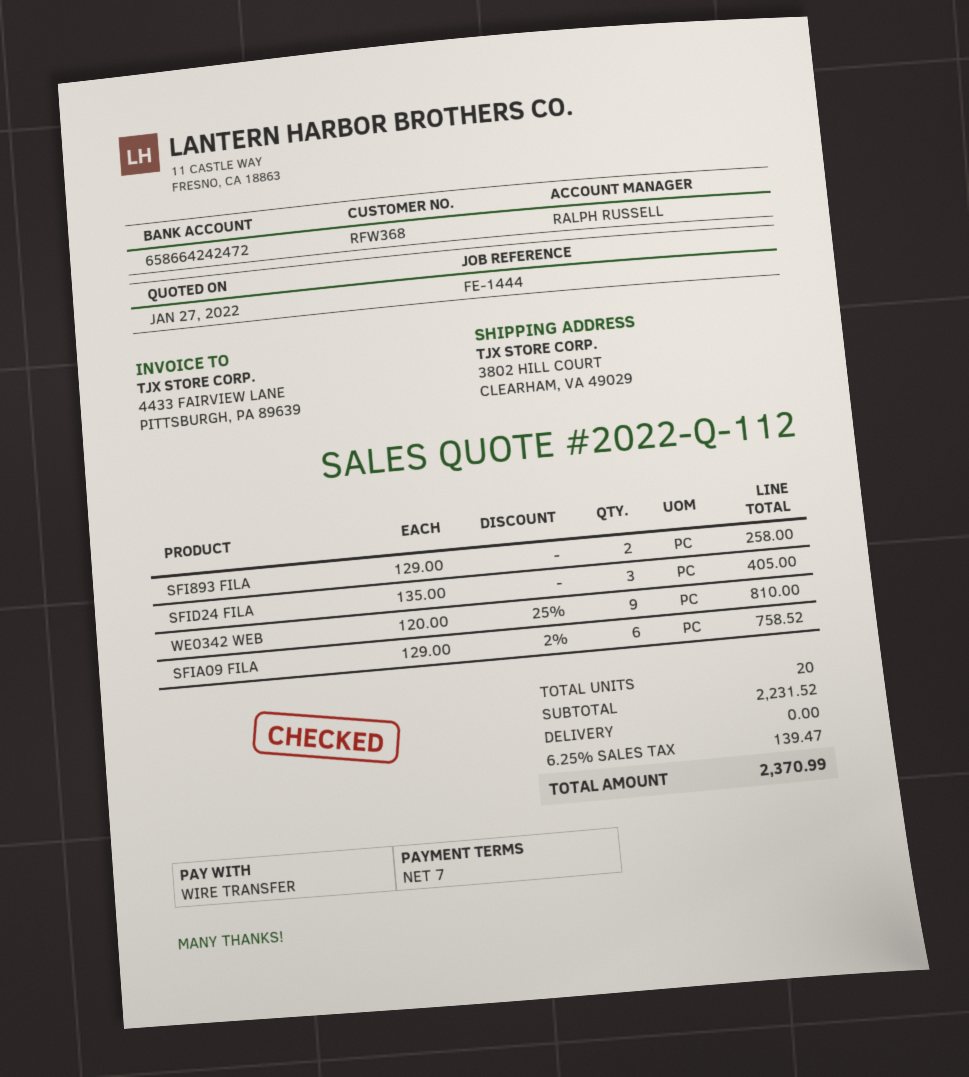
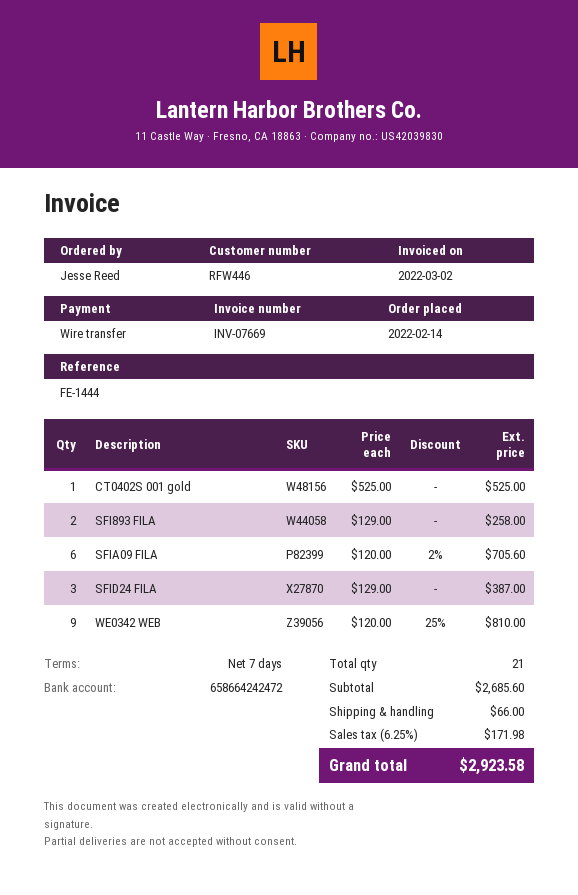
customer number: RFW368 -> RFW446
SFID24 FILA: 3 x 135.00 = 405.00 -> 3 x 129.00 = 387.00
SFIA09 FILA: 6 x 129.00 - 2% = 758.52 -> 6 x 120.00 - 2% = 705.60
CT0402S 001 gold: none -> 1 x 525.00 = 525.00
total quantity: 20 -> 21
subtotal: 2231.52 -> 2685.60
shipping: 0.00 -> 66.00
tax: 6.25% = 139.47 -> 6.25% = 171.98
total: 2370.99 -> 2923.58

